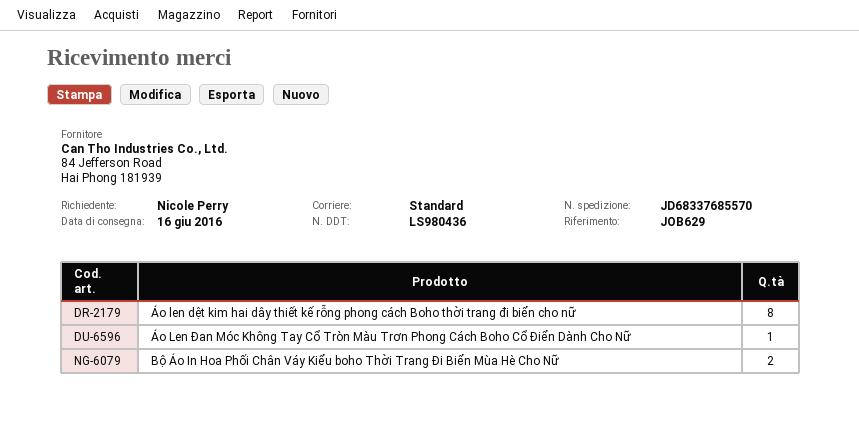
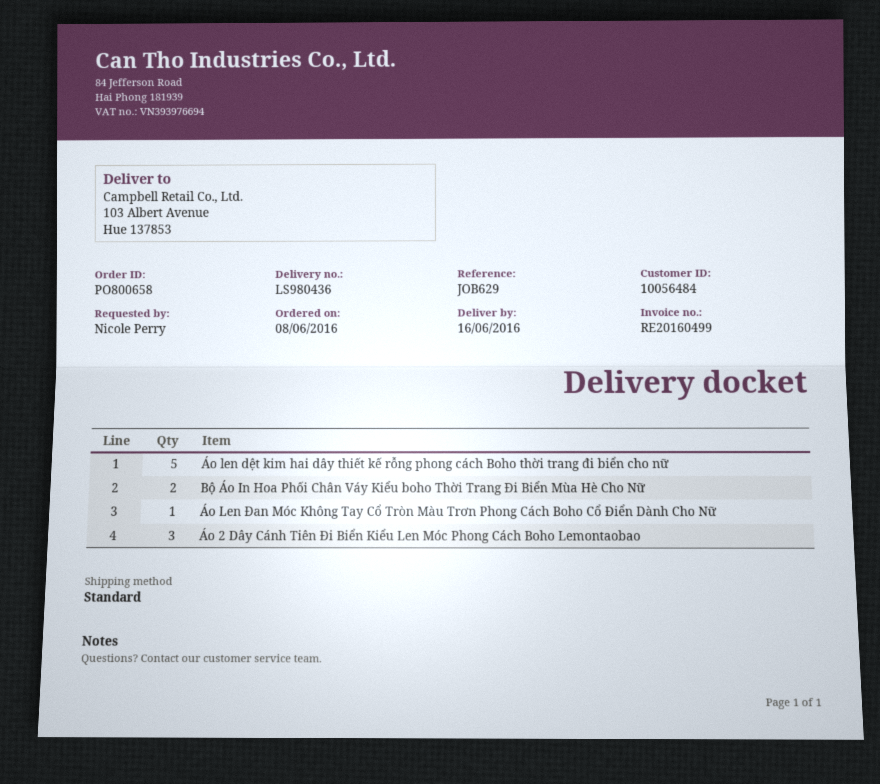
Áo len dệt kim hai dây thiết kế rỗng phong cách Boho thời trang đi biển cho nữ: 8 -> 5
Áo 2 Dây Cánh Tiên Đi Biển Kiểu Len Móc Phong Cách Boho Lemontaobao: none -> 3

